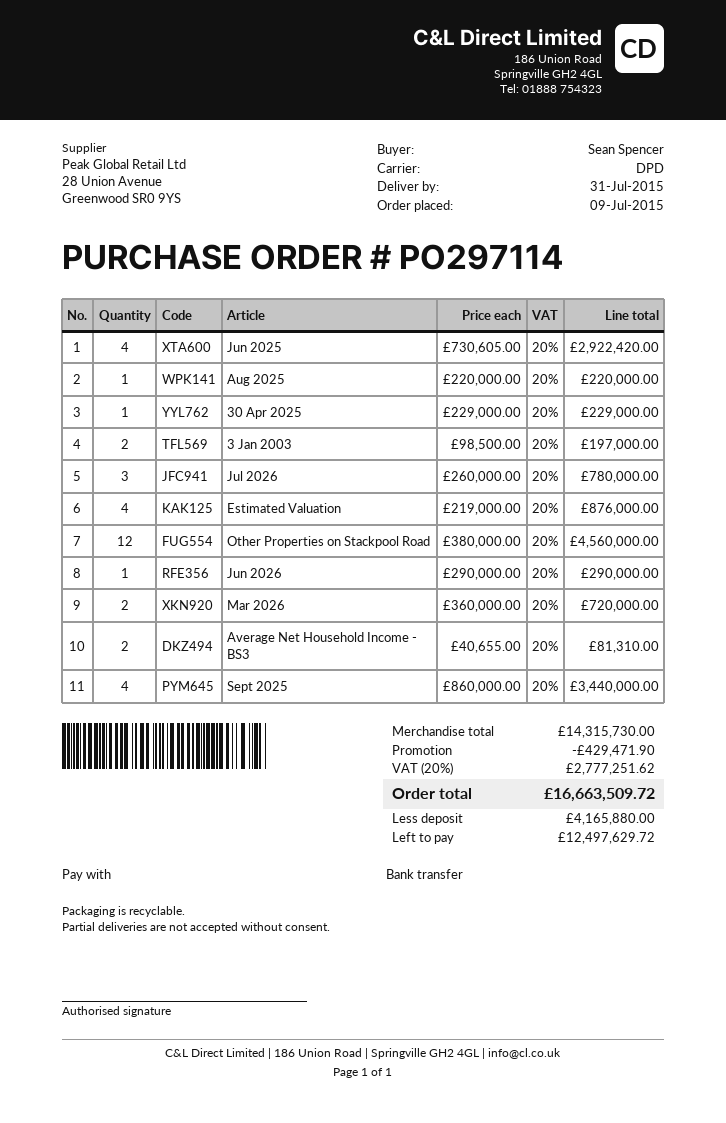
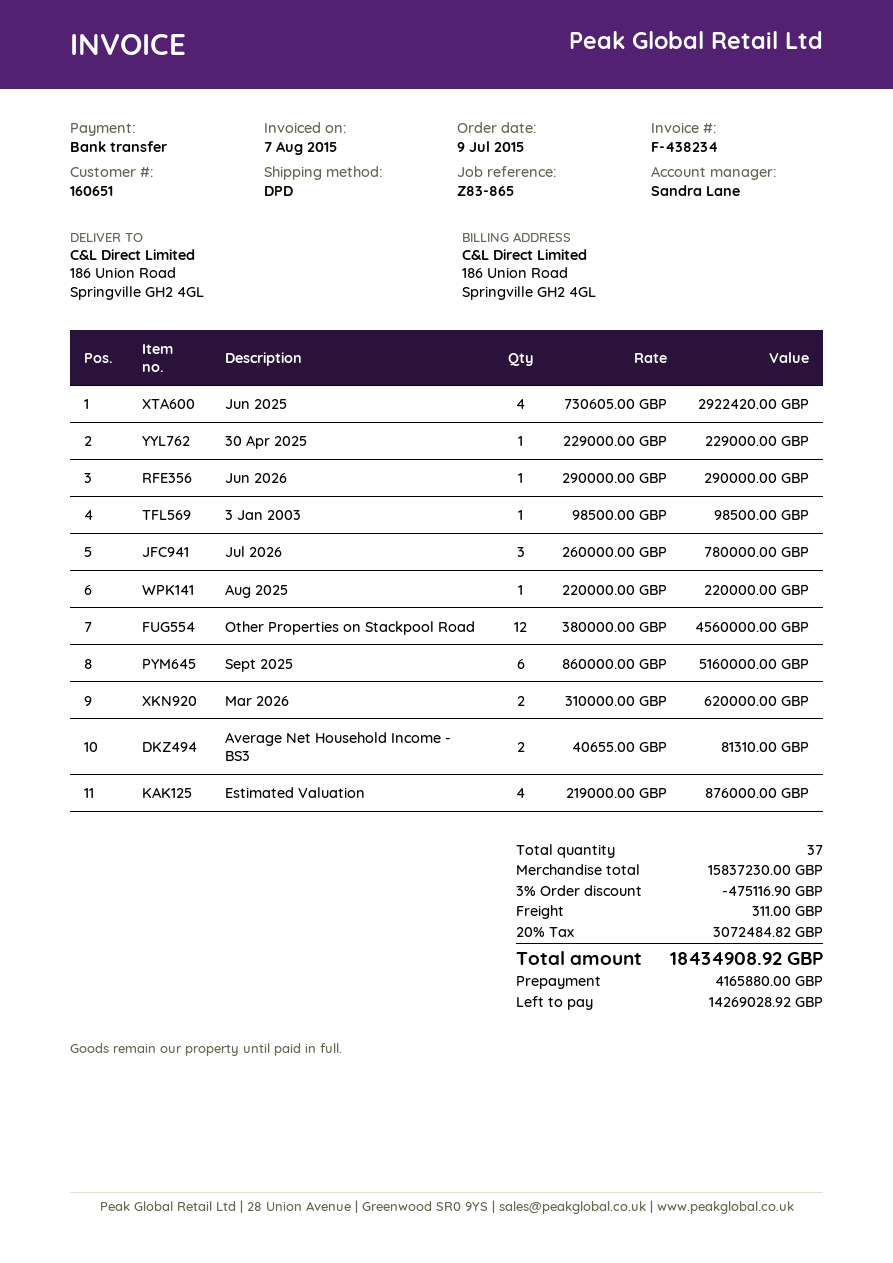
3 Jan 2003: 2 x 98500.00 = 197000.00 -> 1 x 98500.00 = 98500.00
Mar 2026: 2 x 360000.00 = 720000.00 -> 2 x 310000.00 = 620000.00
Sept 2025: 4 x 860000.00 = 3440000.00 -> 6 x 860000.00 = 5160000.00
subtotal: 14315730.00 -> 15837230.00
discount: 429471.90 -> 475116.90
shipping: none -> 311.00
tax: 20% = 2777251.62 -> 20% = 3072484.82
total: 16663509.72 -> 18434908.92
balance: 12497629.72 -> 14269028.92

